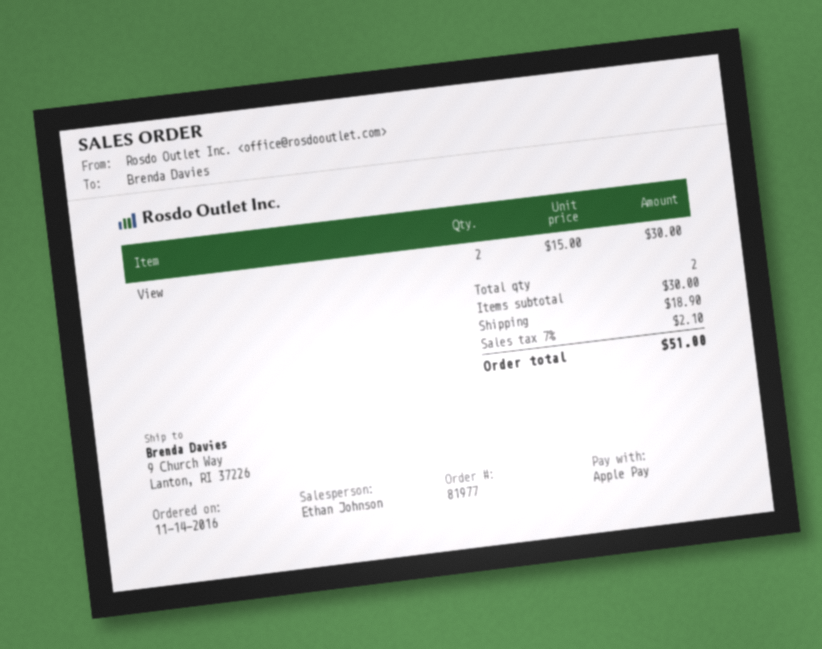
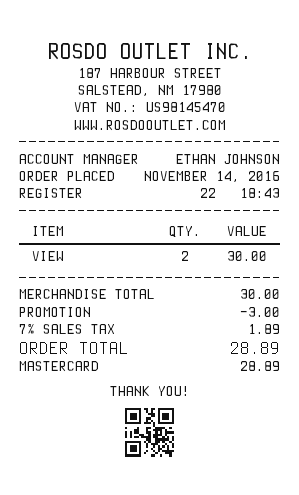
payment method: Apple Pay -> Mastercard
discount: none -> 3.00
shipping: 18.90 -> none
tax: 7% = 2.10 -> 7% = 1.89
total: 51.00 -> 28.89

